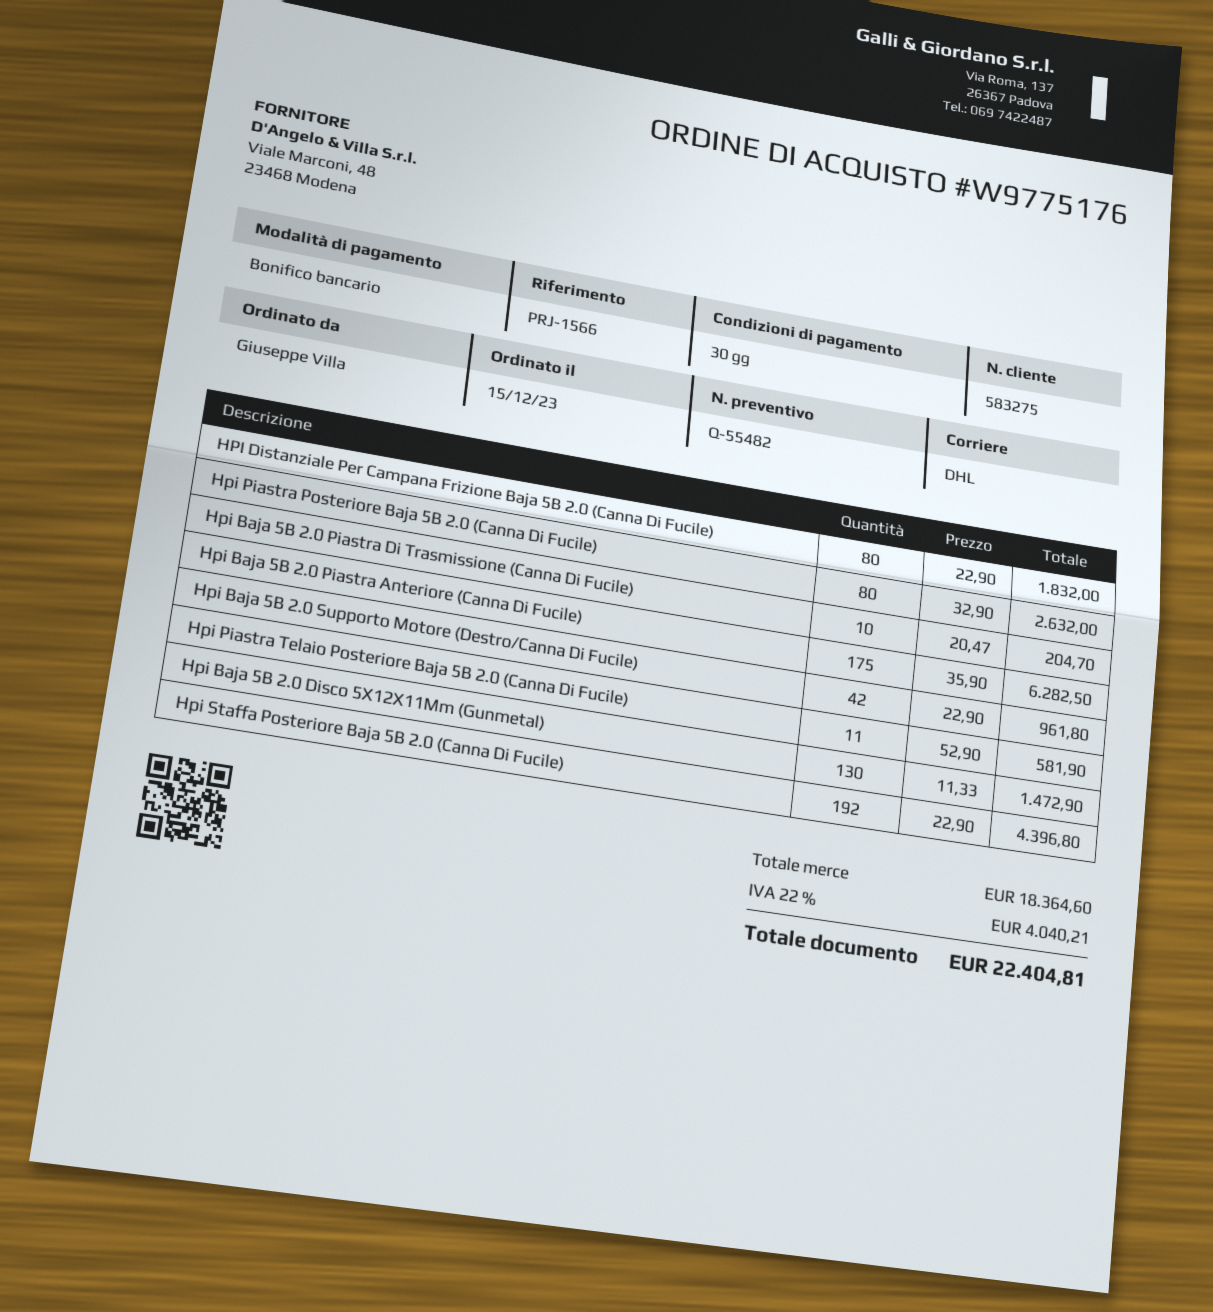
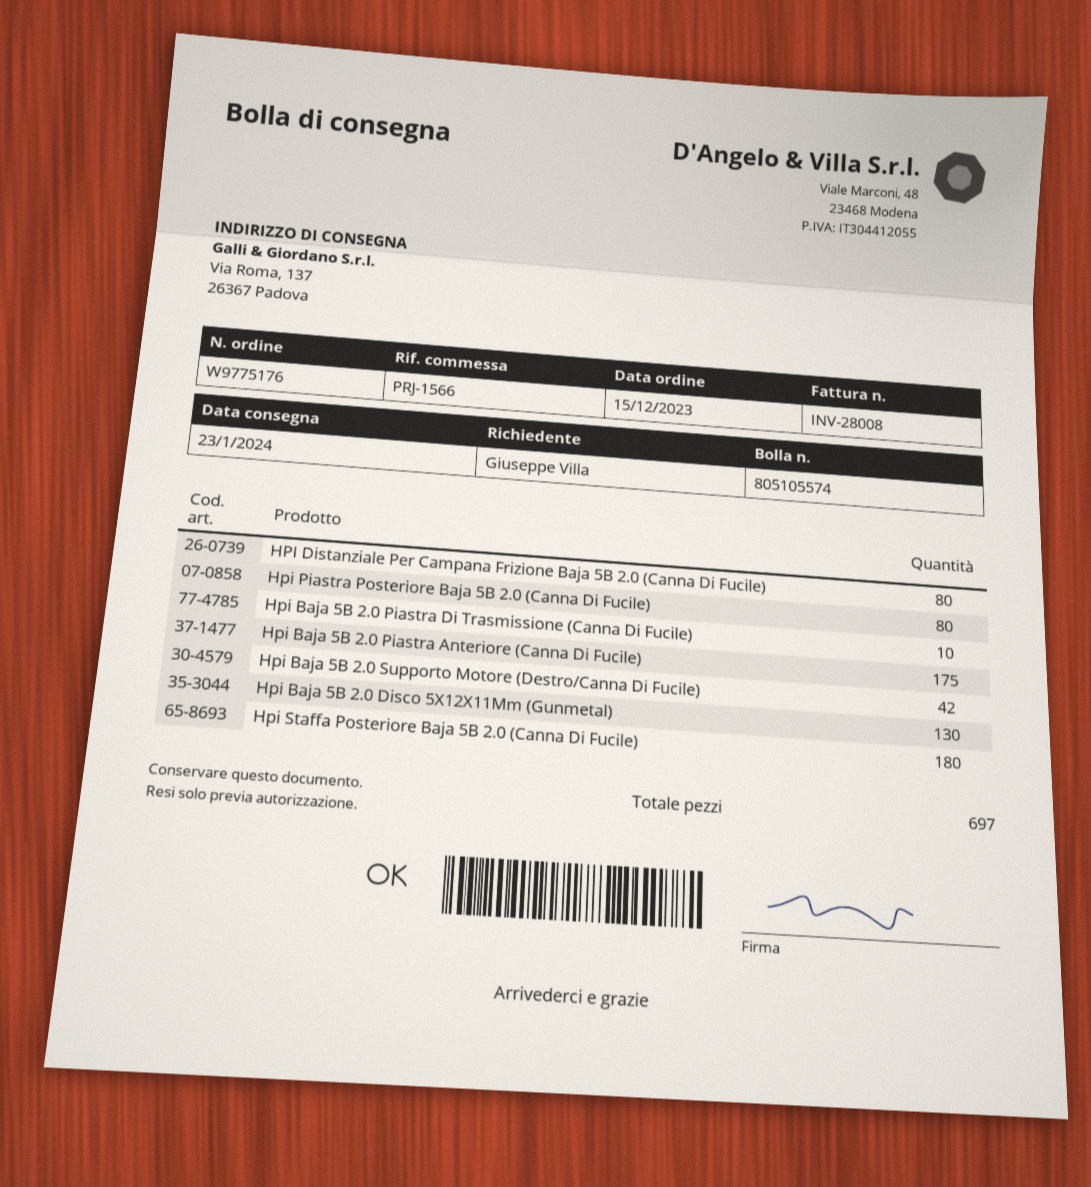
Hpi Piastra Telaio Posteriore Baja 5B 2.0 (Canna Di Fucile): 11 -> none
Hpi Staffa Posteriore Baja 5B 2.0 (Canna Di Fucile): 192 -> 180

